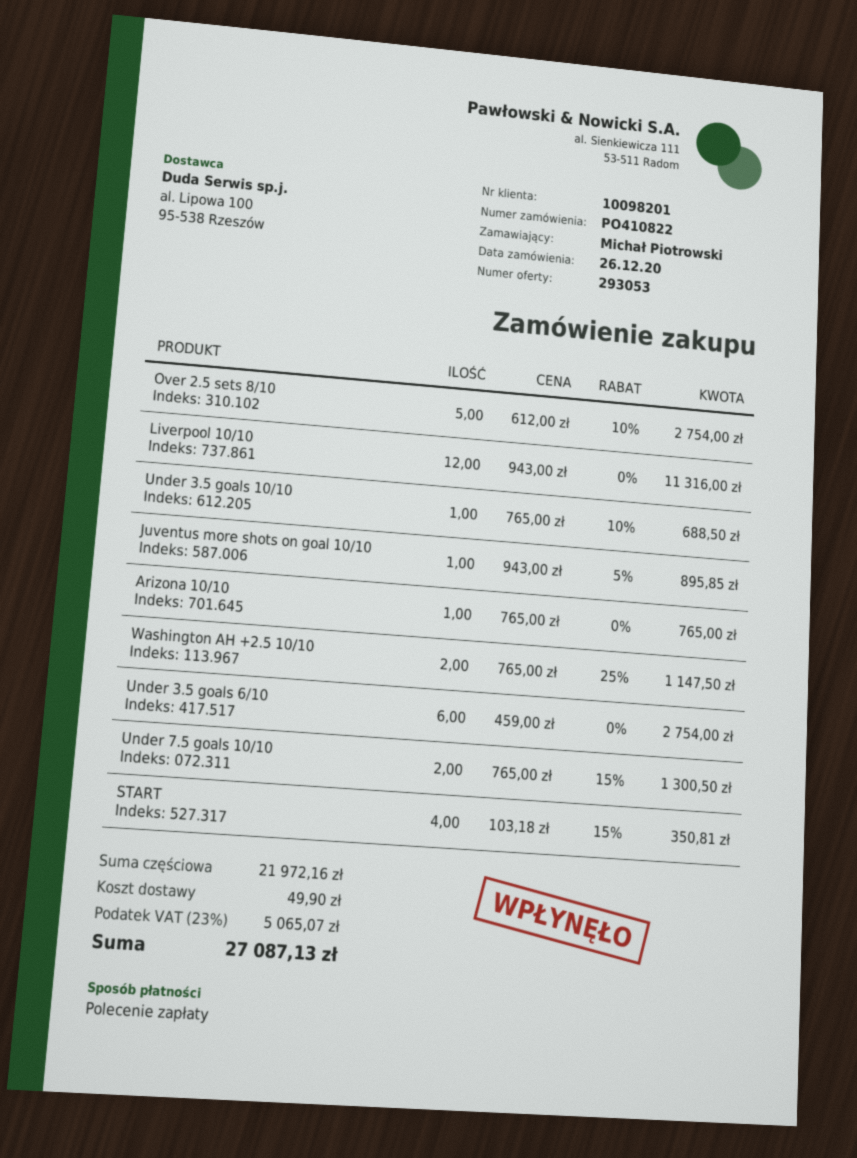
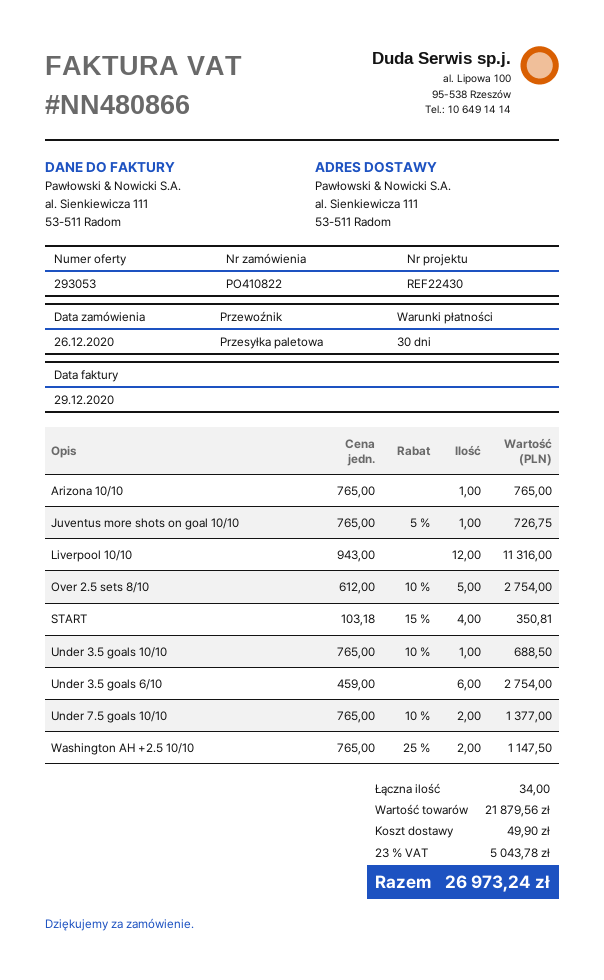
Juventus more shots on goal 10/10: 1 x 943.00 - 5% = 895.85 -> 1 x 765.00 - 5% = 726.75
Under 7.5 goals 10/10: 2 x 765.00 - 15% = 1300.50 -> 2 x 765.00 - 10% = 1377.00
subtotal: 21972.16 -> 21879.56
tax: 23% = 5065.07 -> 23% = 5043.78
total: 27087.13 -> 26973.24

